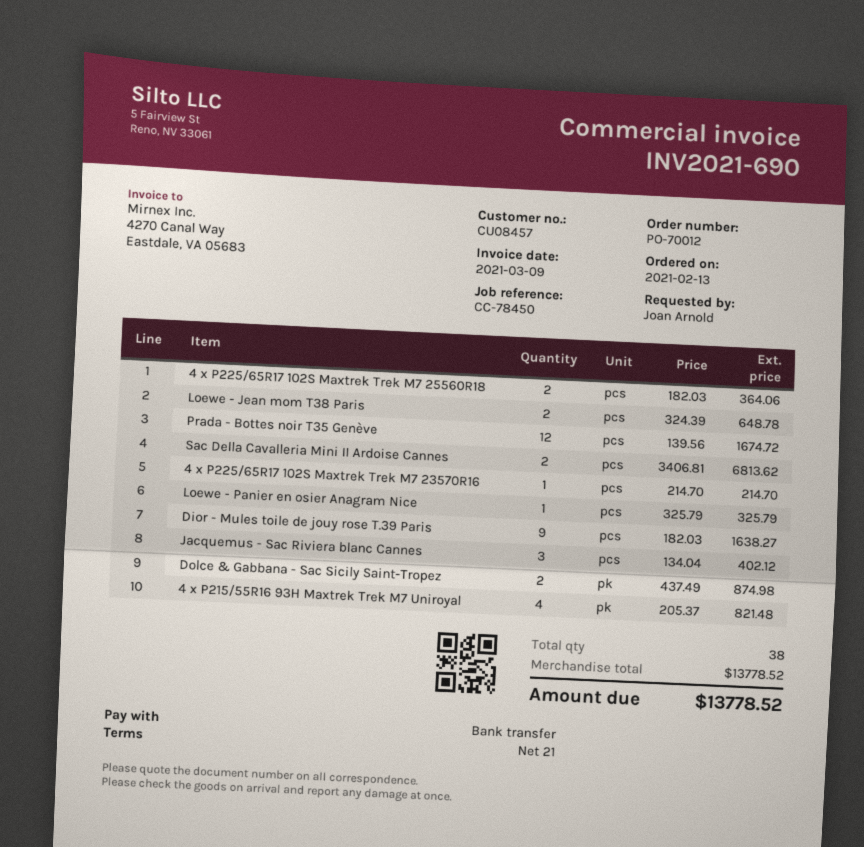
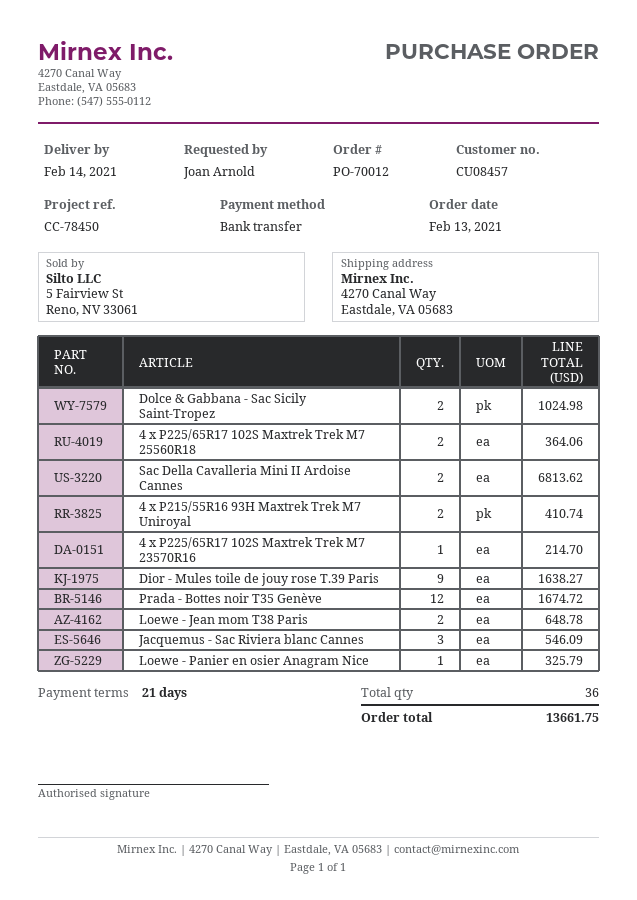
Jacquemus - Sac Riviera blanc Cannes: 3 for 402.12 -> 3 for 546.09
Dolce & Gabbana - Sac Sicily Saint-Tropez: 2 for 874.98 -> 2 for 1024.98
4 x P215/55R16 93H Maxtrek Trek M7 Uniroyal: 4 for 821.48 -> 2 for 410.74
total quantity: 38 -> 36
total: 13778.52 -> 13661.75

